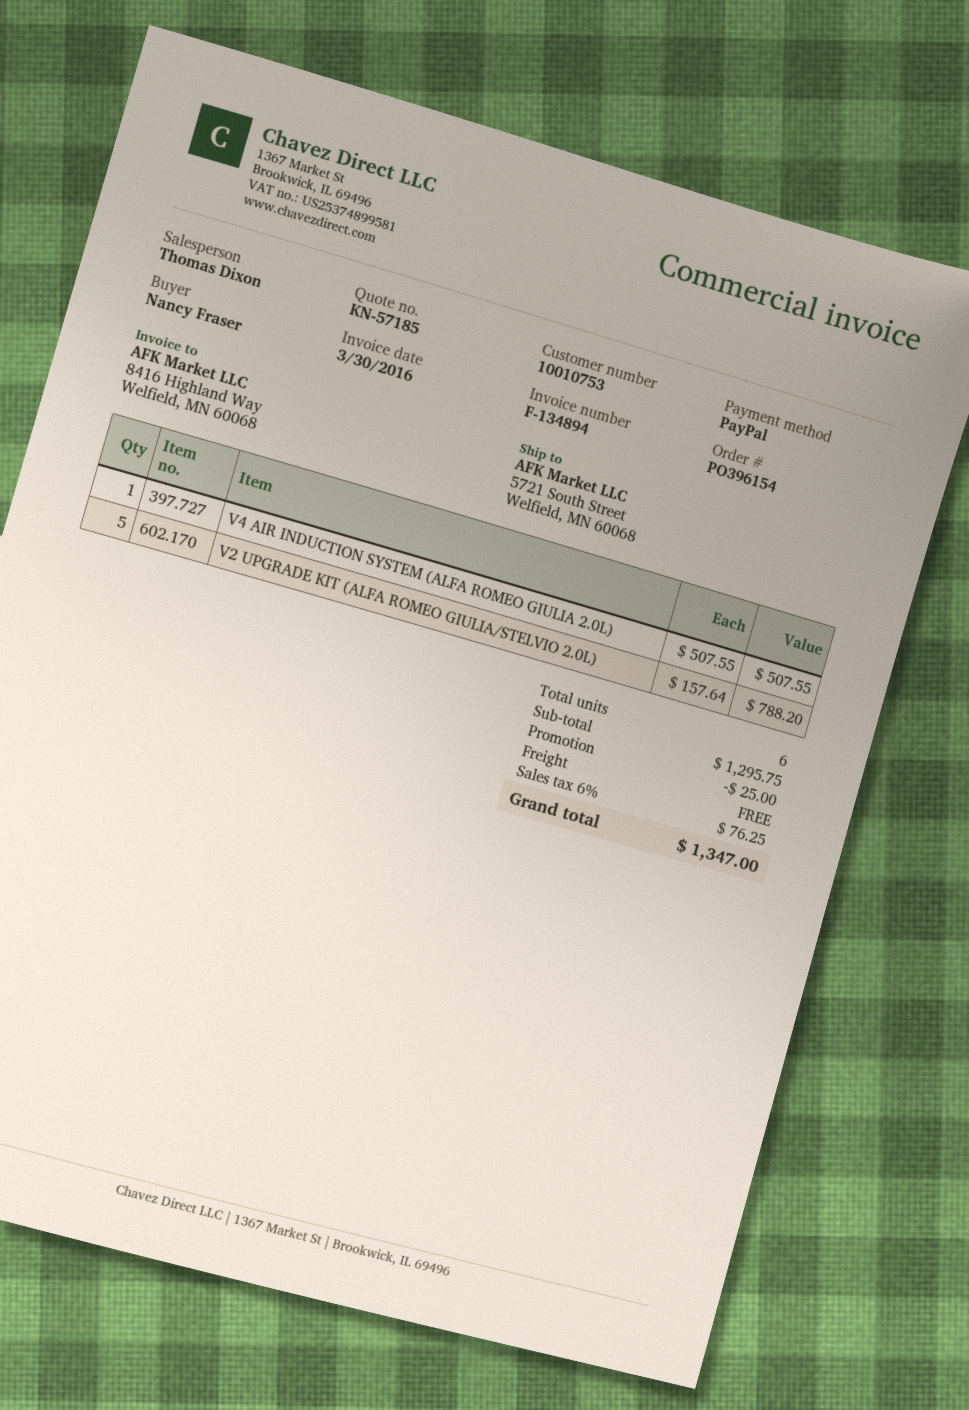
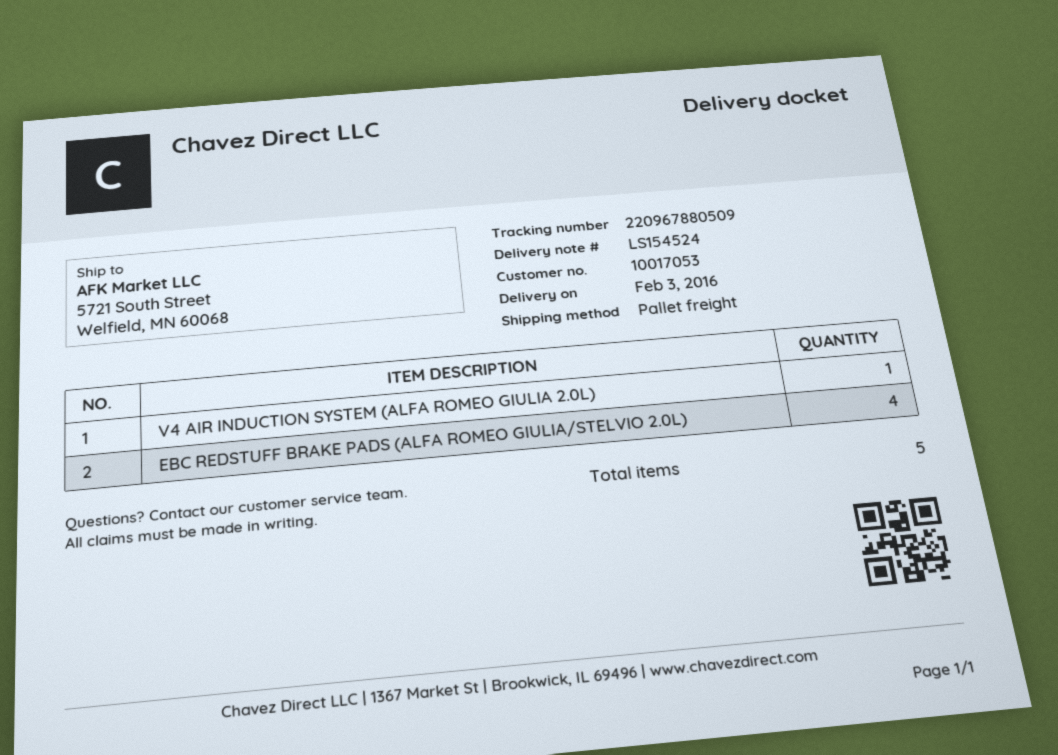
customer number: 10010753 -> 10017053
V2 UPGRADE KIT (ALFA ROMEO GIULIA/STELVIO 2.0L): 5 -> none
EBC REDSTUFF BRAKE PADS (ALFA ROMEO GIULIA/STELVIO 2.0L): none -> 4
total quantity: 6 -> 5

